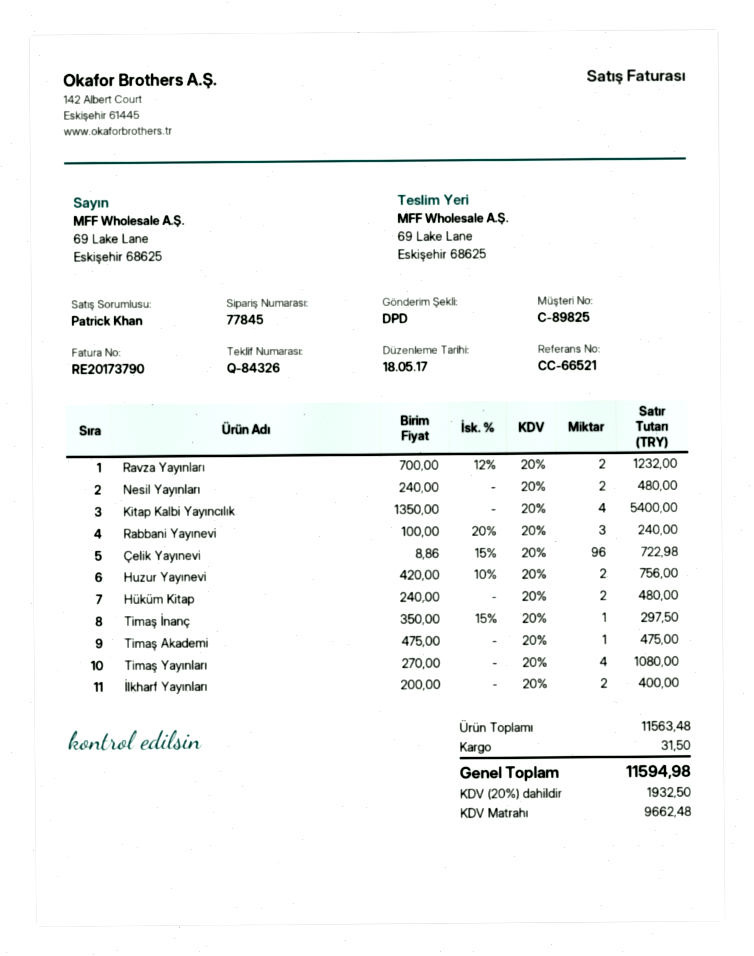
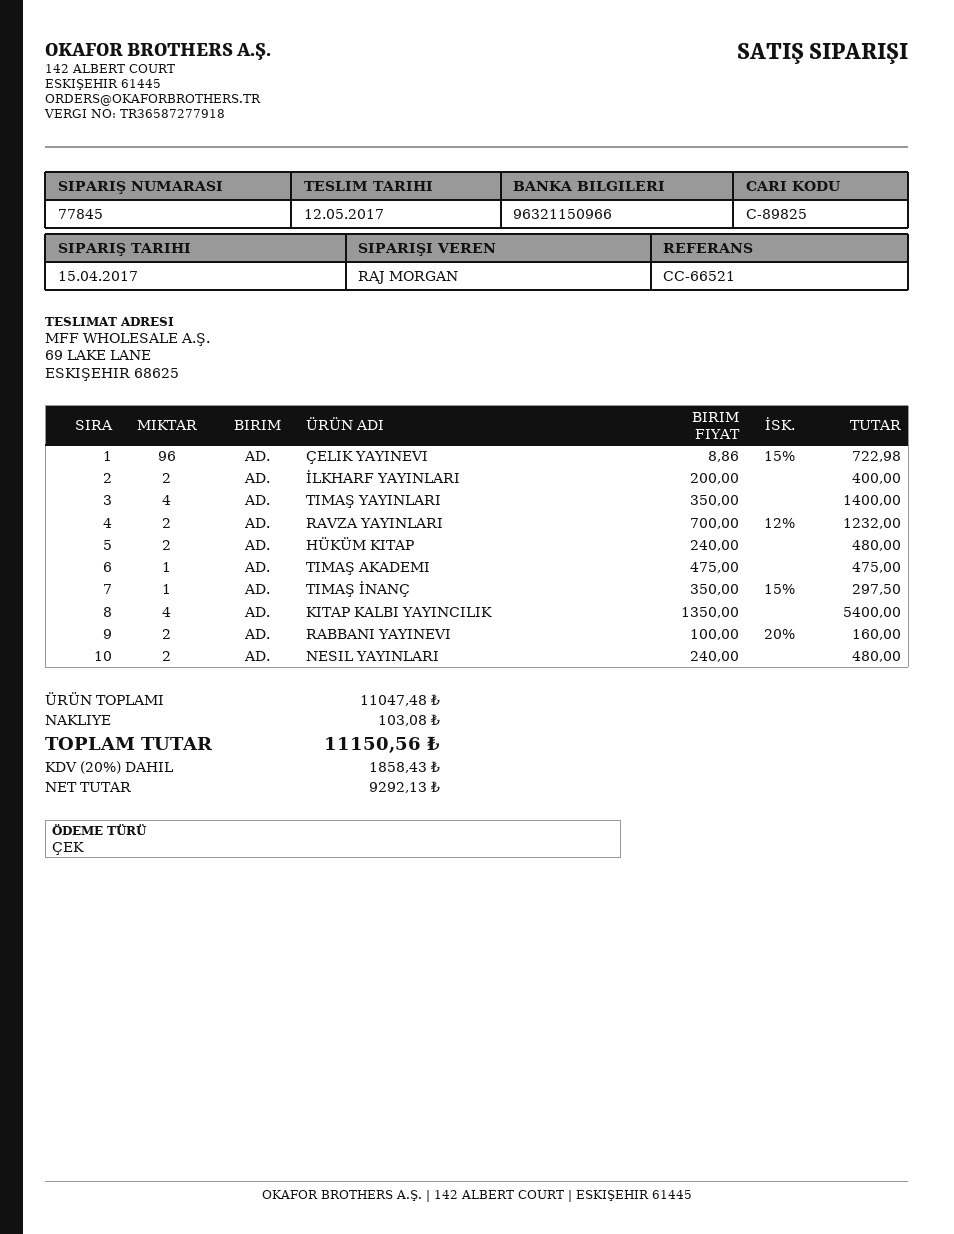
Rabbani Yayınevi: 3 x 100.00 - 20% = 240.00 -> 2 x 100.00 - 20% = 160.00
Huzur Yayınevi: 2 x 420.00 - 10% = 756.00 -> none
Timaş Yayınları: 4 x 270.00 = 1080.00 -> 4 x 350.00 = 1400.00
subtotal: 11563.48 -> 11047.48
shipping: 31.50 -> 103.08
net: 9662.48 -> 9292.13
tax: 20% = 1932.50 -> 20% = 1858.43
total: 11594.98 -> 11150.56

